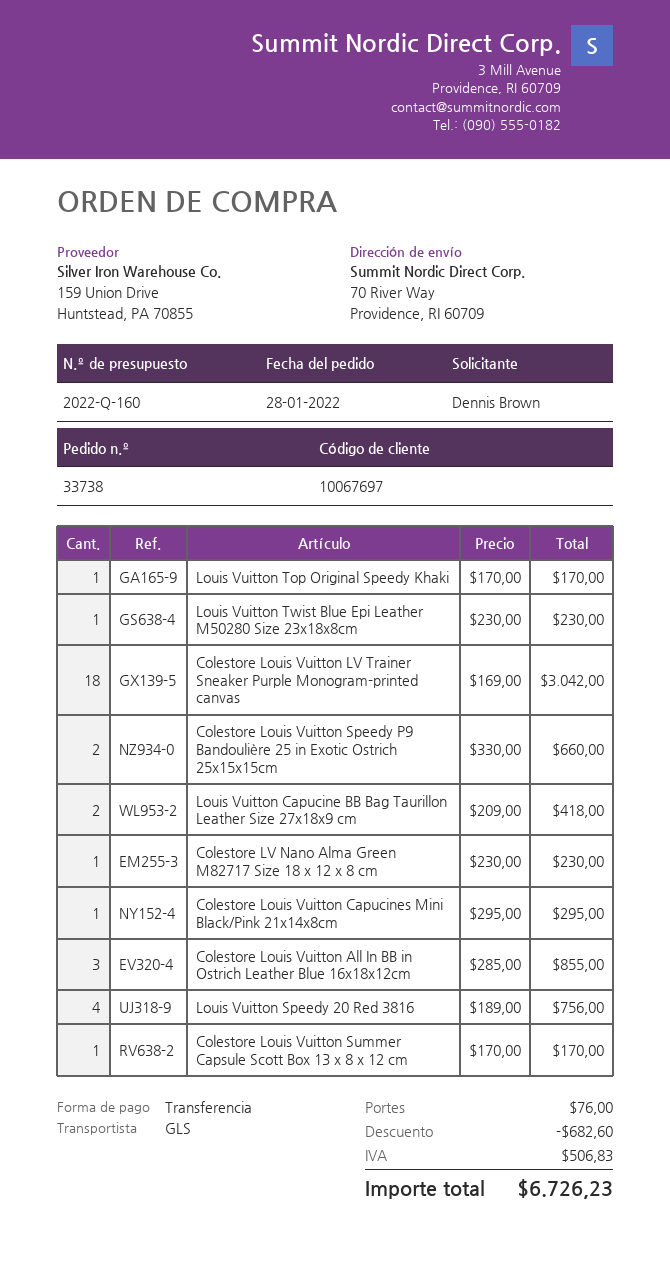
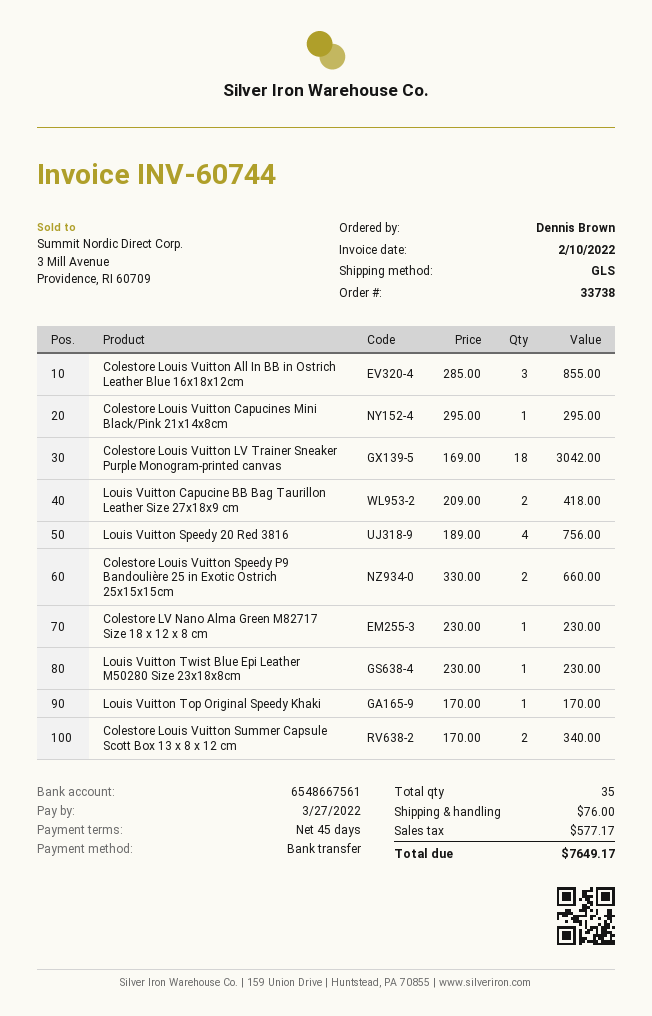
Colestore Louis Vuitton Summer Capsule Scott Box 13 x 8 x 12 cm: 1 x 170.00 = 170.00 -> 2 x 170.00 = 340.00
discount: 682.60 -> none
tax: 506.83 -> 577.17
total: 6726.23 -> 7649.17

